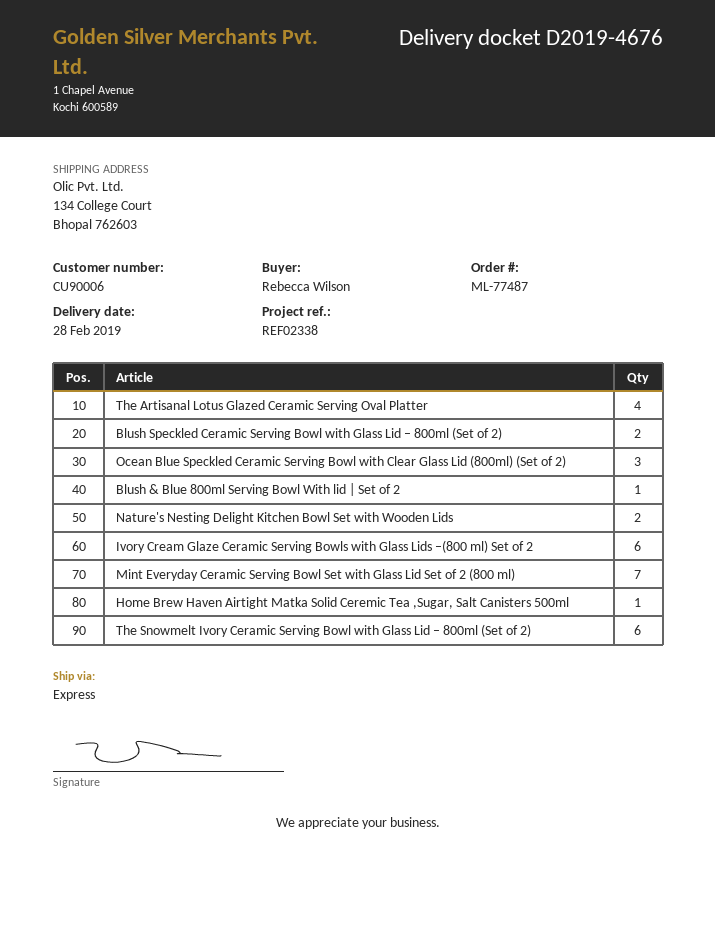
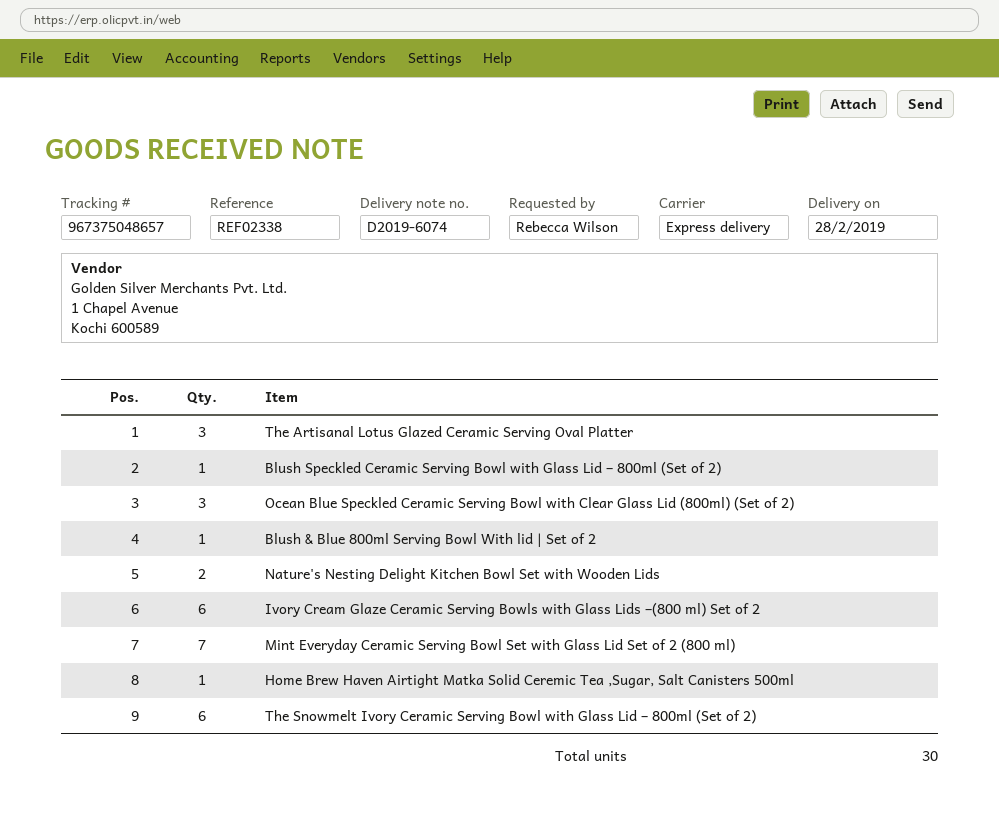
delivery note number: D2019-4676 -> D2019-6074
The Artisanal Lotus Glazed Ceramic Serving Oval Platter: 4 -> 3
Blush Speckled Ceramic Serving Bowl with Glass Lid – 800ml (Set of 2): 2 -> 1

